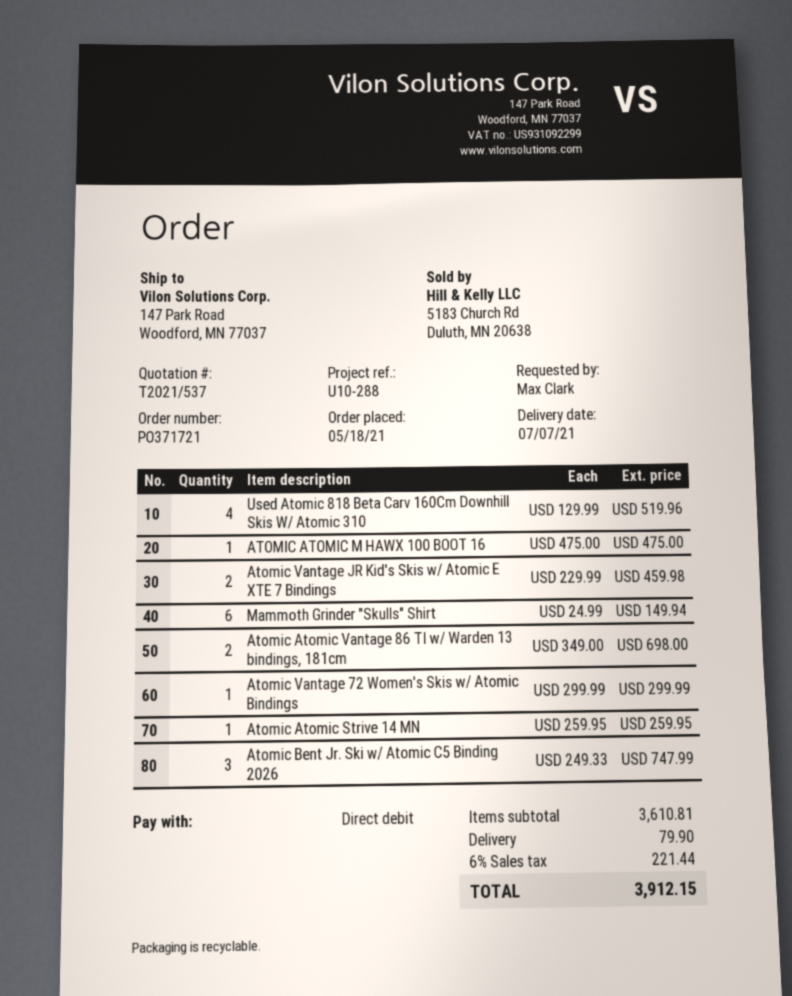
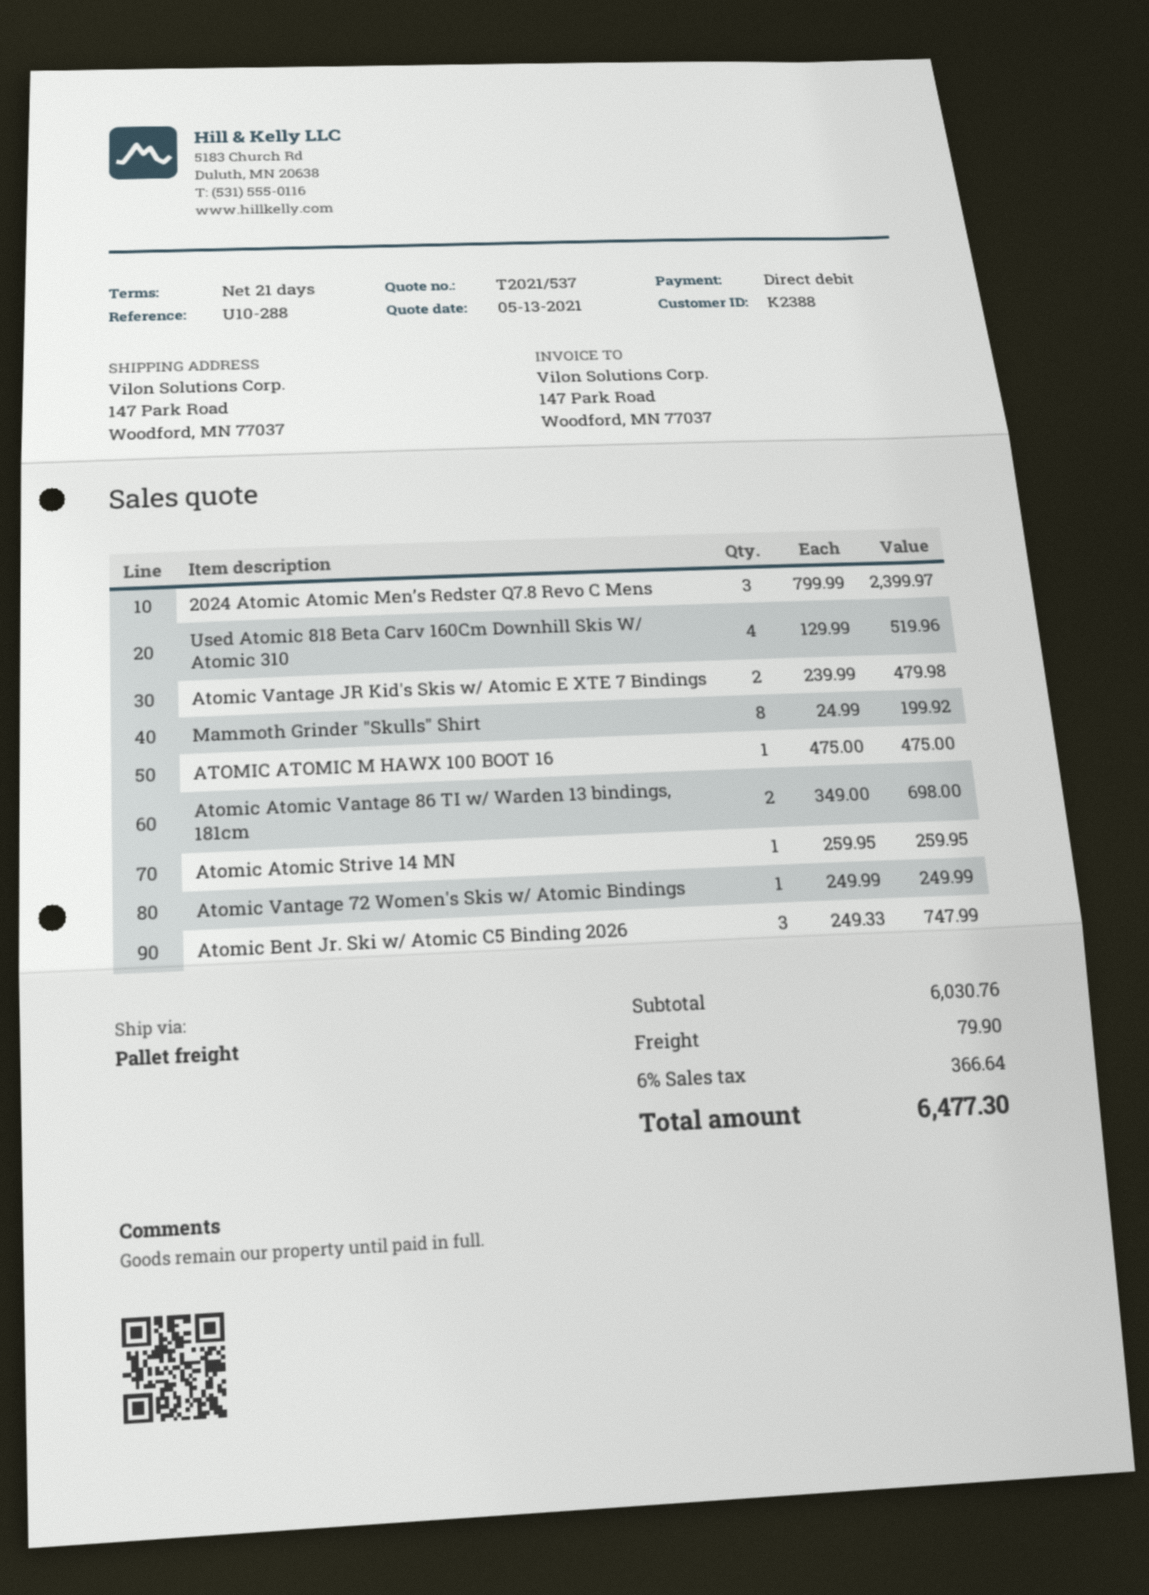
Atomic Vantage JR Kid's Skis w/ Atomic E XTE 7 Bindings: 2 x 229.99 = 459.98 -> 2 x 239.99 = 479.98
Mammoth Grinder "Skulls" Shirt: 6 x 24.99 = 149.94 -> 8 x 24.99 = 199.92
Atomic Vantage 72 Women's Skis w/ Atomic Bindings: 1 x 299.99 = 299.99 -> 1 x 249.99 = 249.99
2024 Atomic Atomic Men’s Redster Q7.8 Revo C Mens: none -> 3 x 799.99 = 2399.97
subtotal: 3610.81 -> 6030.76
tax: 6% = 221.44 -> 6% = 366.64
total: 3912.15 -> 6477.30

